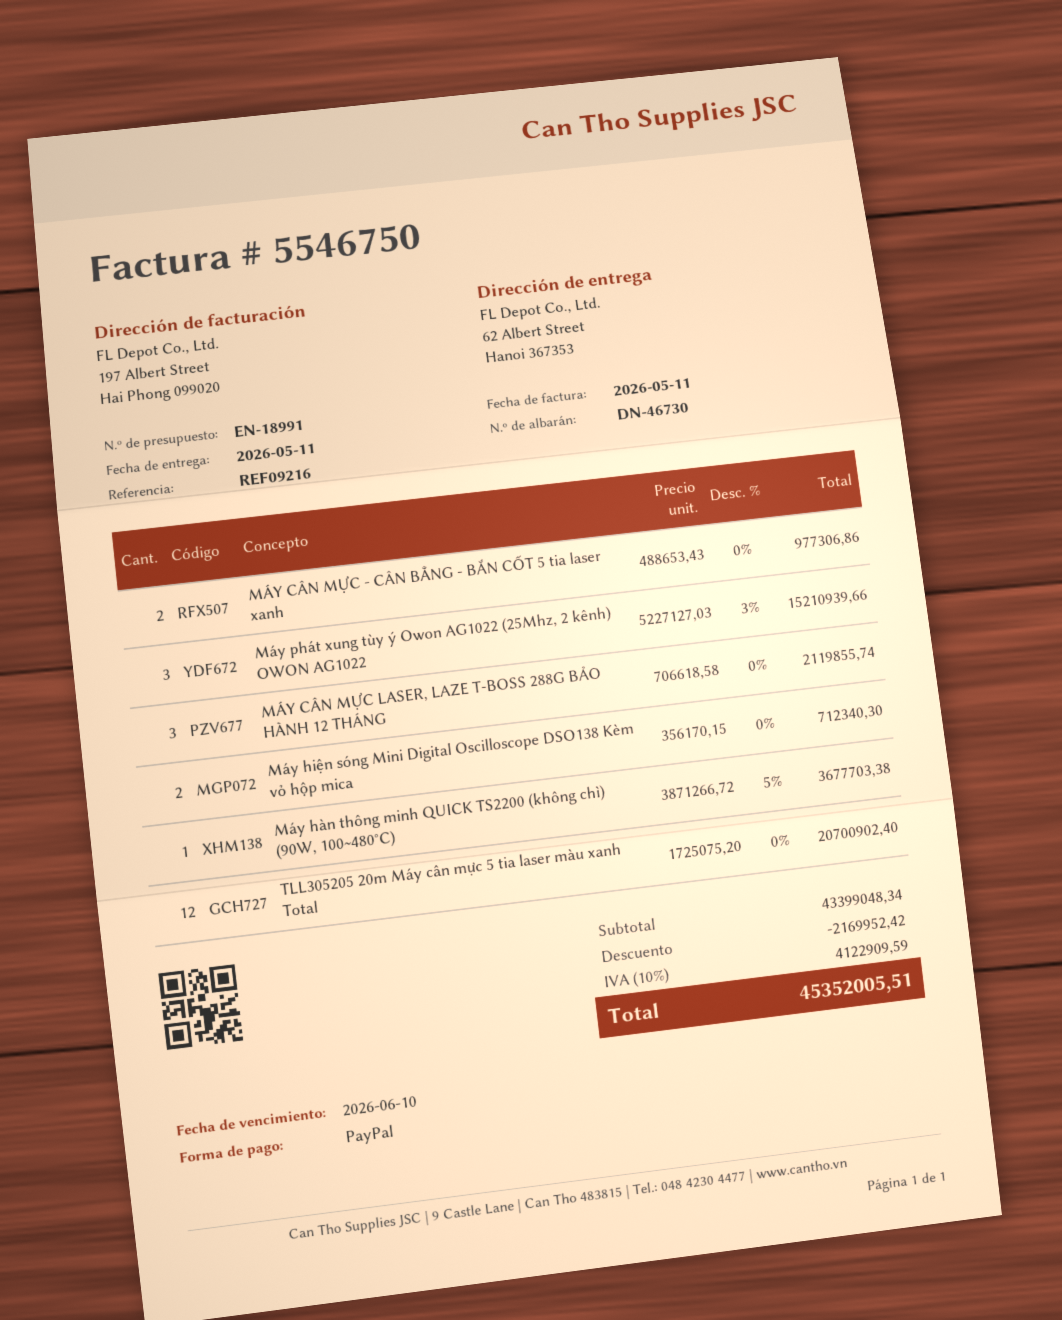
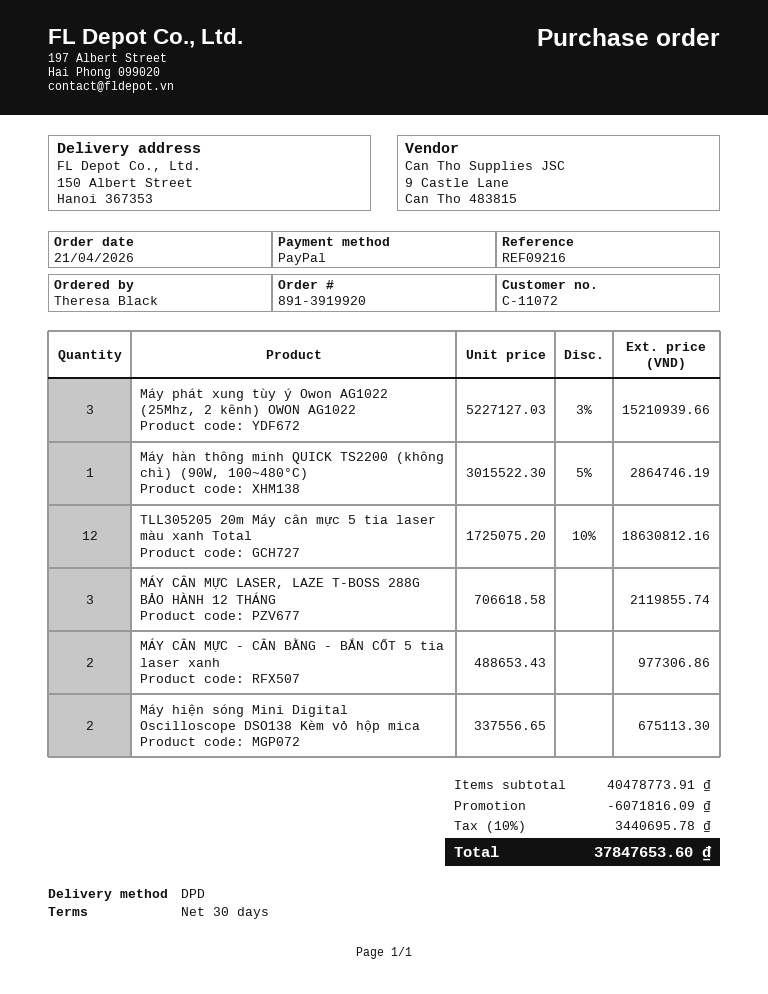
ship to: 62 Albert Street, Hanoi 367353 -> 150 Albert Street, Hanoi 367353
Máy hiện sóng Mini Digital Oscilloscope DSO138 Kèm vỏ hộp mica: 2 x 356170.15 = 712340.30 -> 2 x 337556.65 = 675113.30
Máy hàn thông minh QUICK TS2200 (không chì) (90W, 100~480°C): 1 x 3871266.72 - 5% = 3677703.38 -> 1 x 3015522.30 - 5% = 2864746.19
TLL305205 20m Máy cân mực 5 tia laser màu xanh Total: 12 x 1725075.20 = 20700902.40 -> 12 x 1725075.20 - 10% = 18630812.16
subtotal: 43399048.34 -> 40478773.91
discount: 2169952.42 -> 6071816.09
tax: 10% = 4122909.59 -> 10% = 3440695.78
total: 45352005.51 -> 37847653.60

